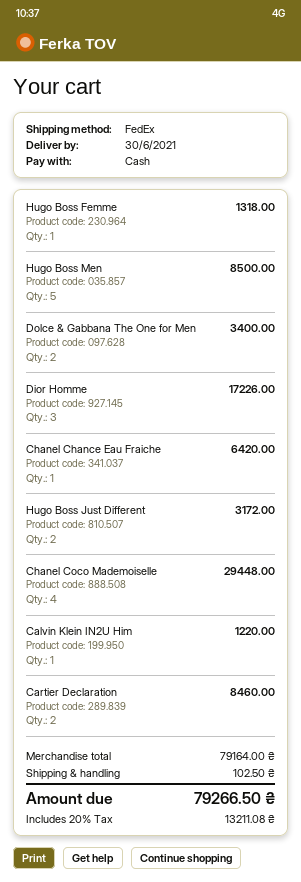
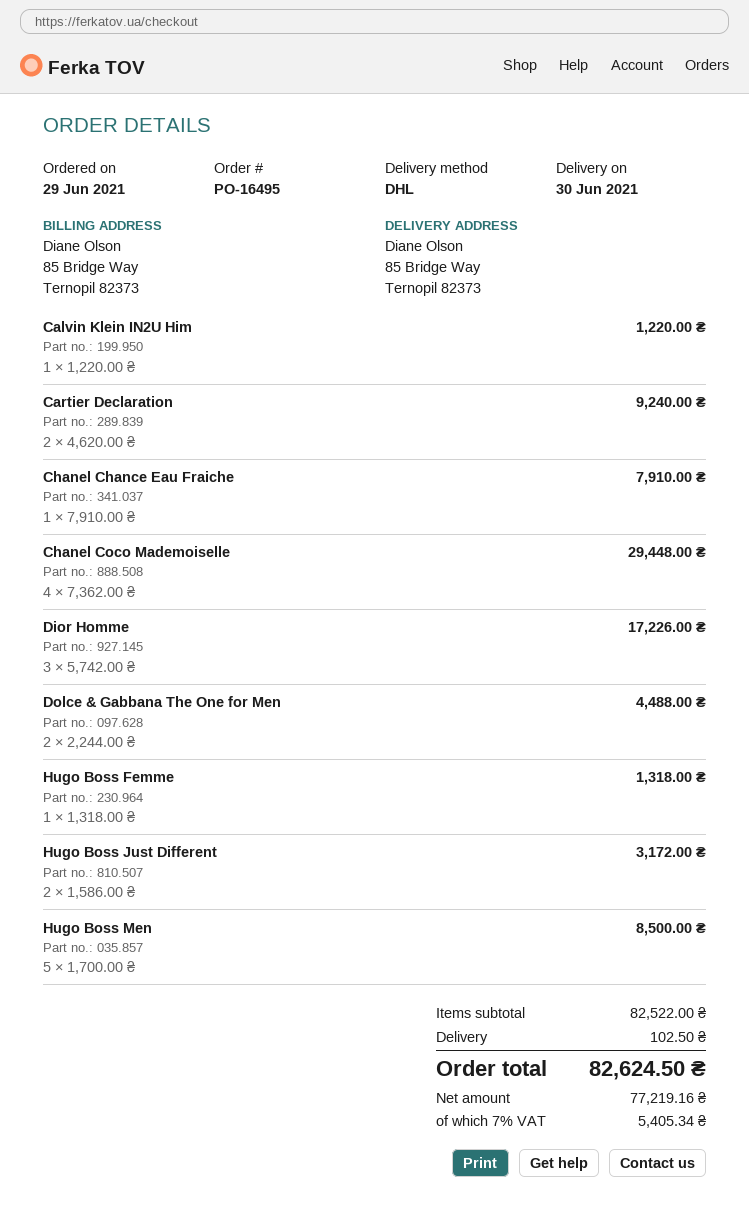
shipping method: FedEx -> DHL
Dolce & Gabbana The One for Men: 2 for 3400.00 -> 2 for 4488.00
Chanel Chance Eau Fraiche: 1 for 6420.00 -> 1 for 7910.00
Cartier Declaration: 2 for 8460.00 -> 2 for 9240.00
subtotal: 79164.00 -> 82522.00
tax: 20% = 13211.08 -> 7% = 5405.34
total: 79266.50 -> 82624.50

